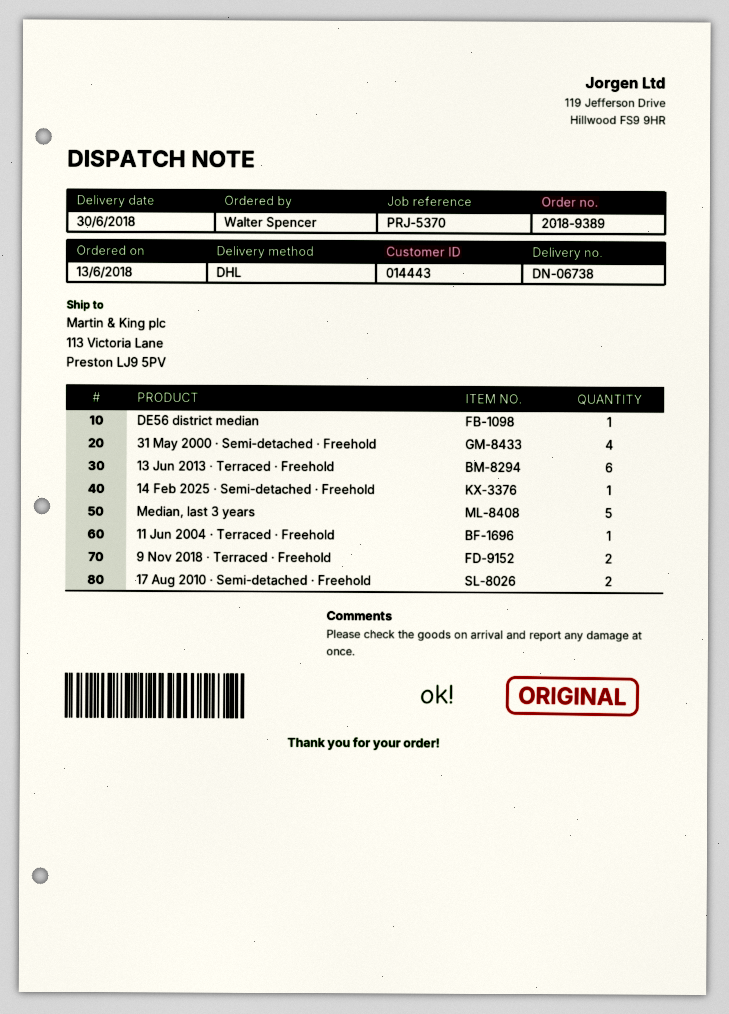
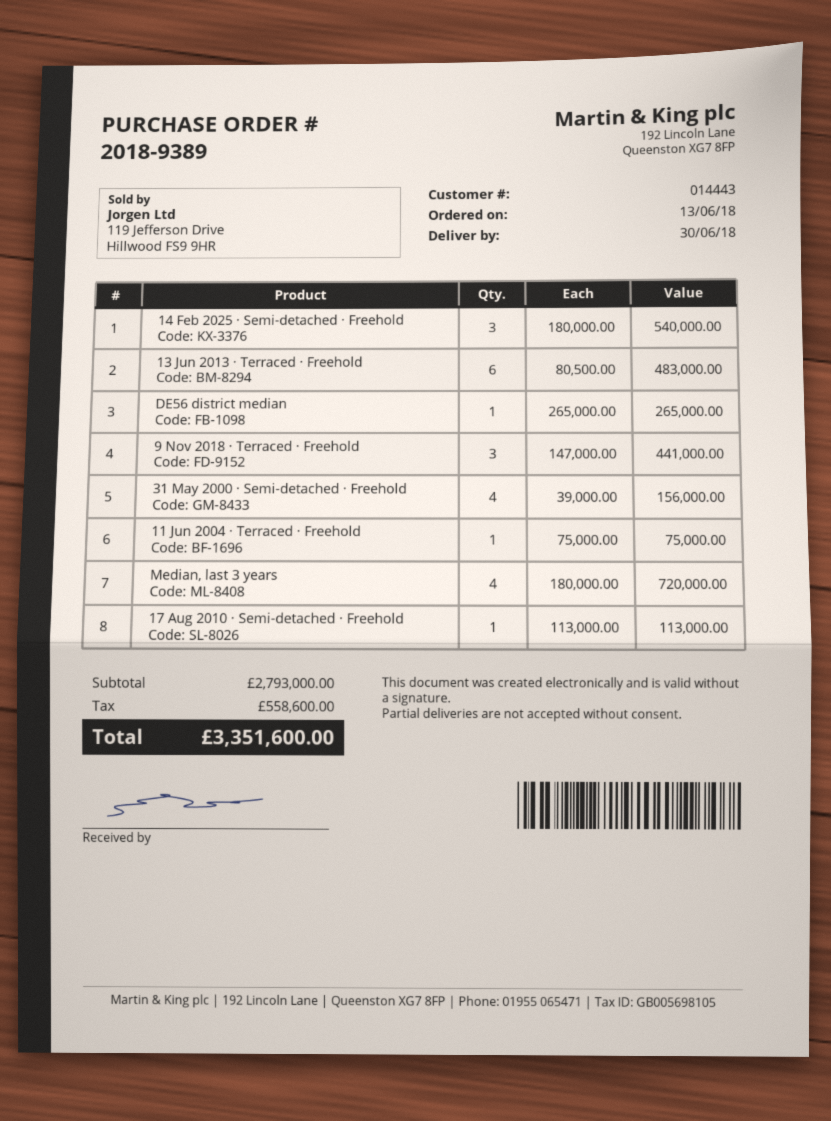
14 Feb 2025 · Semi-detached · Freehold: 1 -> 3
Median, last 3 years: 5 -> 4
9 Nov 2018 · Terraced · Freehold: 2 -> 3
17 Aug 2010 · Semi-detached · Freehold: 2 -> 1

